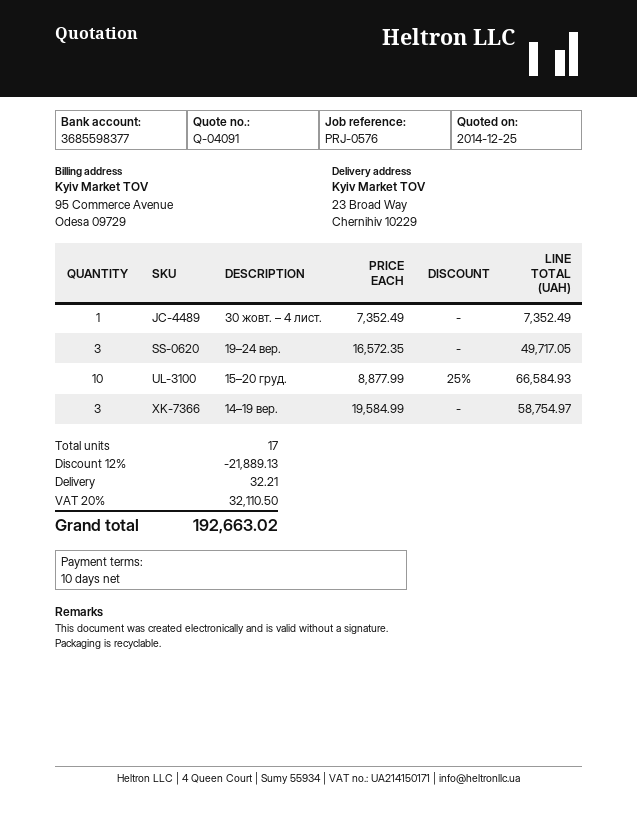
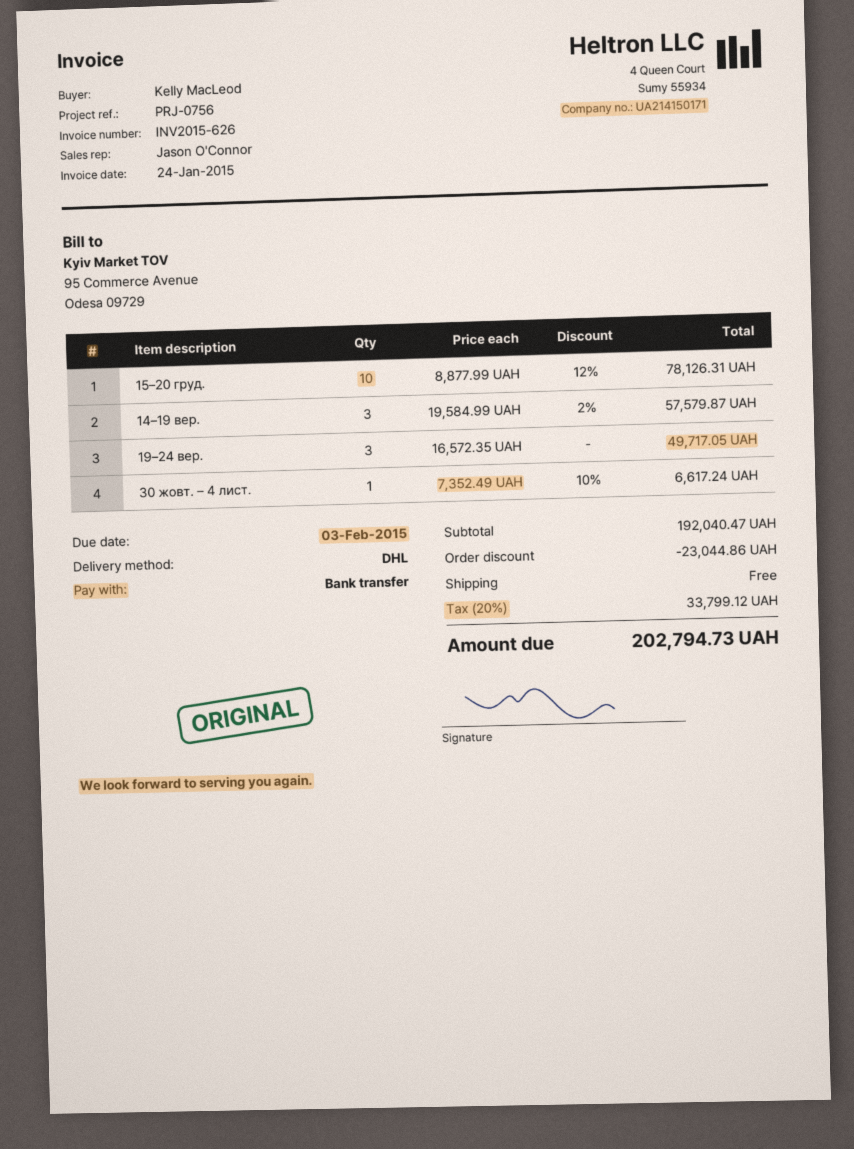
reference: PRJ-0576 -> PRJ-0756
30 жовт. – 4 лист.: 1 x 7352.49 = 7352.49 -> 1 x 7352.49 - 10% = 6617.24
15–20 груд.: 10 x 8877.99 - 25% = 66584.93 -> 10 x 8877.99 - 12% = 78126.31
14–19 вер.: 3 x 19584.99 = 58754.97 -> 3 x 19584.99 - 2% = 57579.87
discount: 21889.13 -> 23044.86
shipping: 32.21 -> 0.00
tax: 20% = 32110.50 -> 20% = 33799.12
total: 192663.02 -> 202794.73

